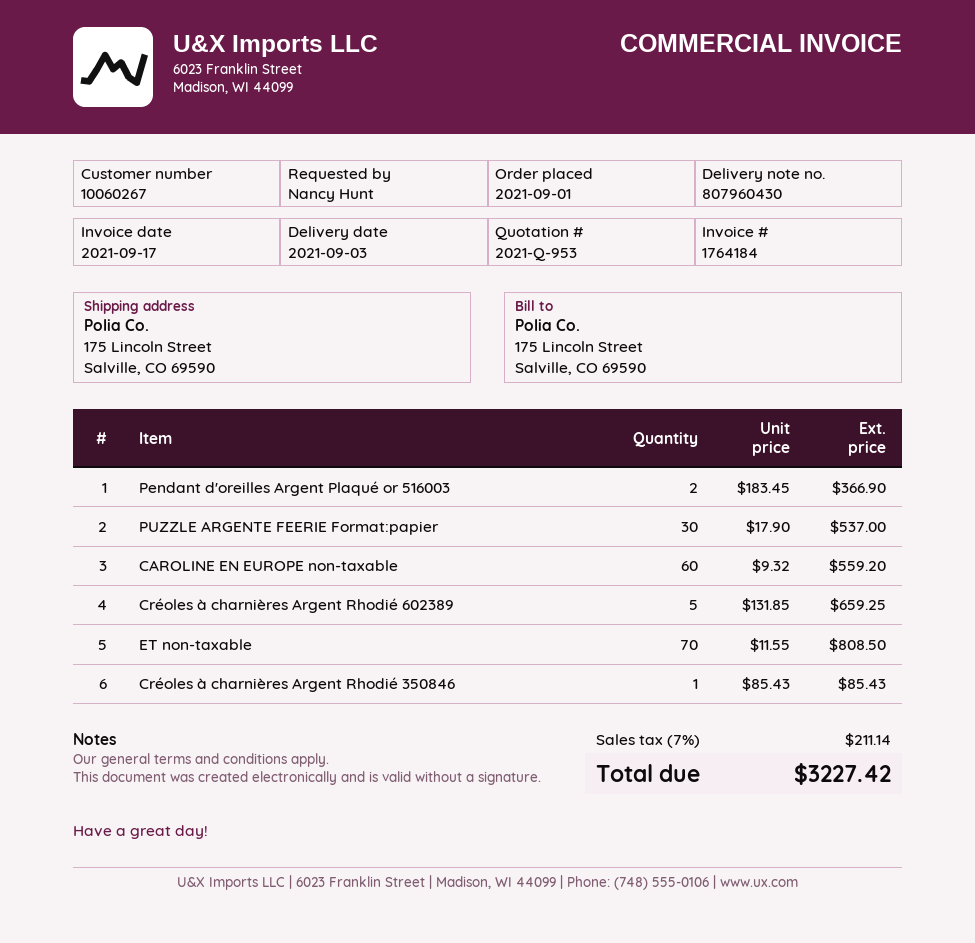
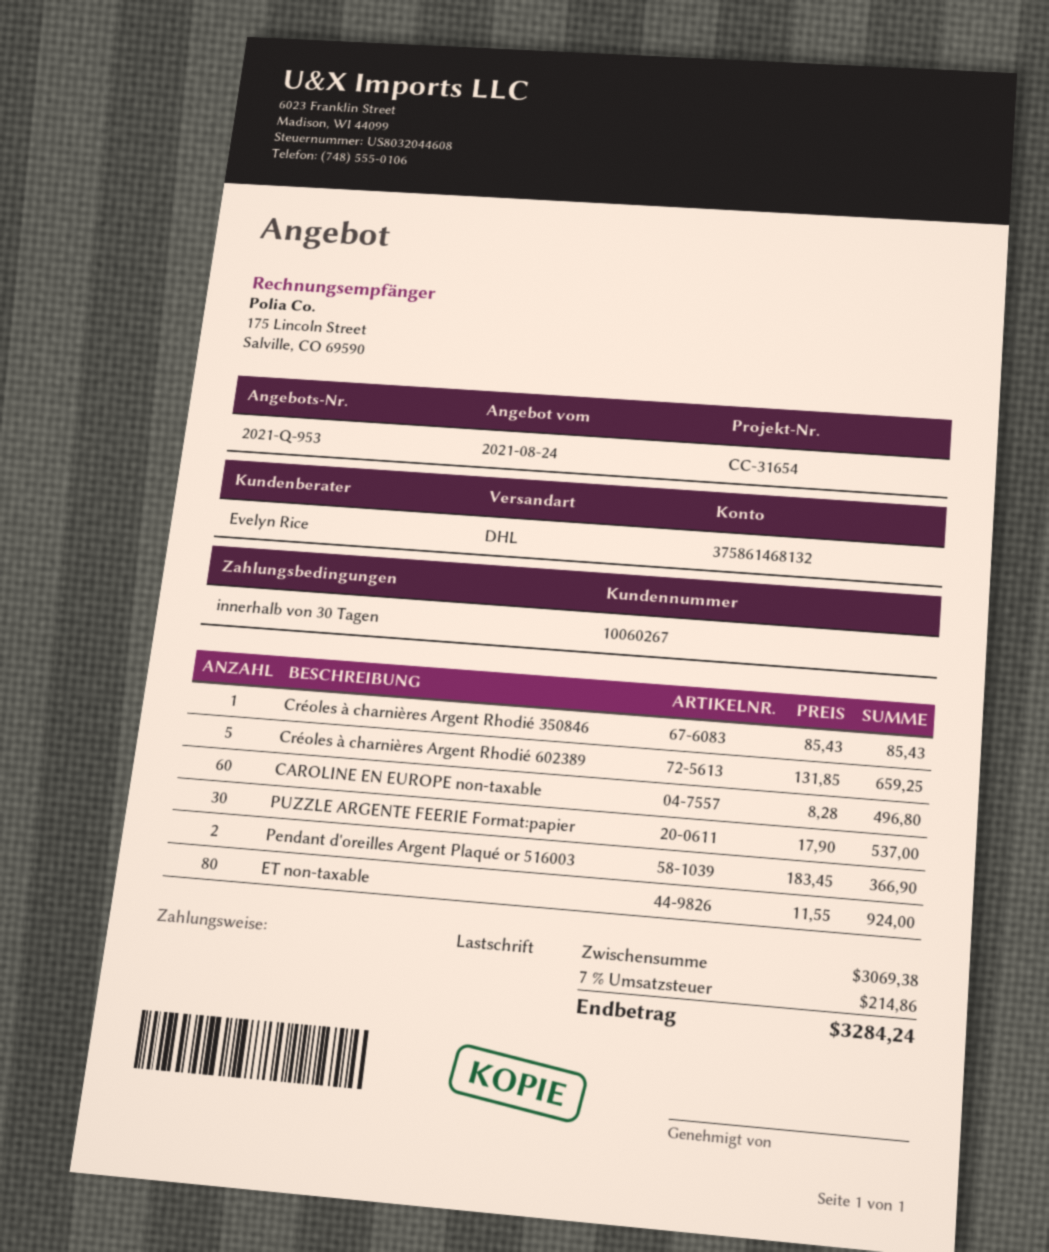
CAROLINE EN EUROPE non-taxable: 60 x 9.32 = 559.20 -> 60 x 8.28 = 496.80
ET non-taxable: 70 x 11.55 = 808.50 -> 80 x 11.55 = 924.00
tax: 7% = 211.14 -> 7% = 214.86
total: 3227.42 -> 3284.24

